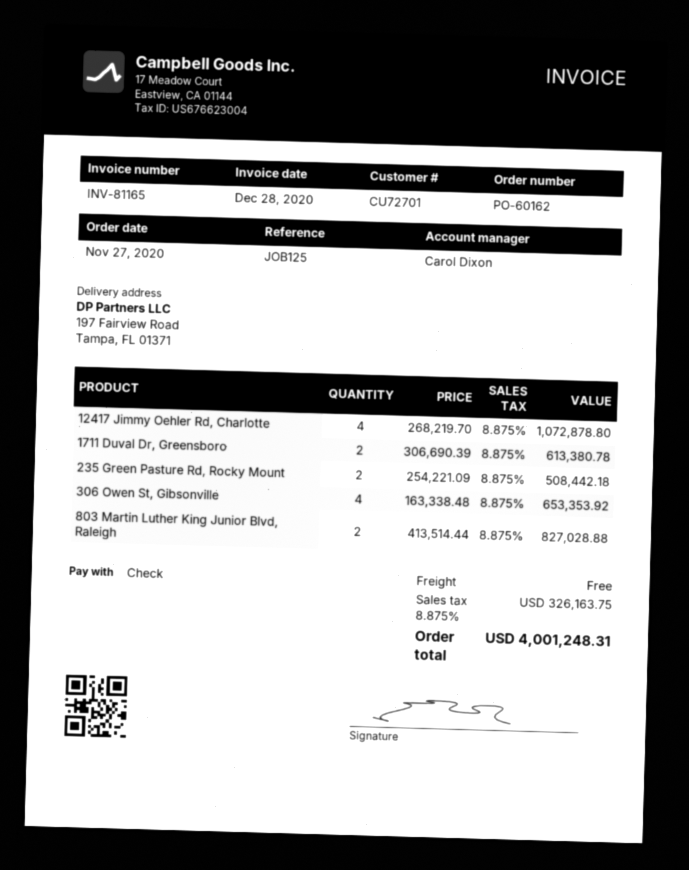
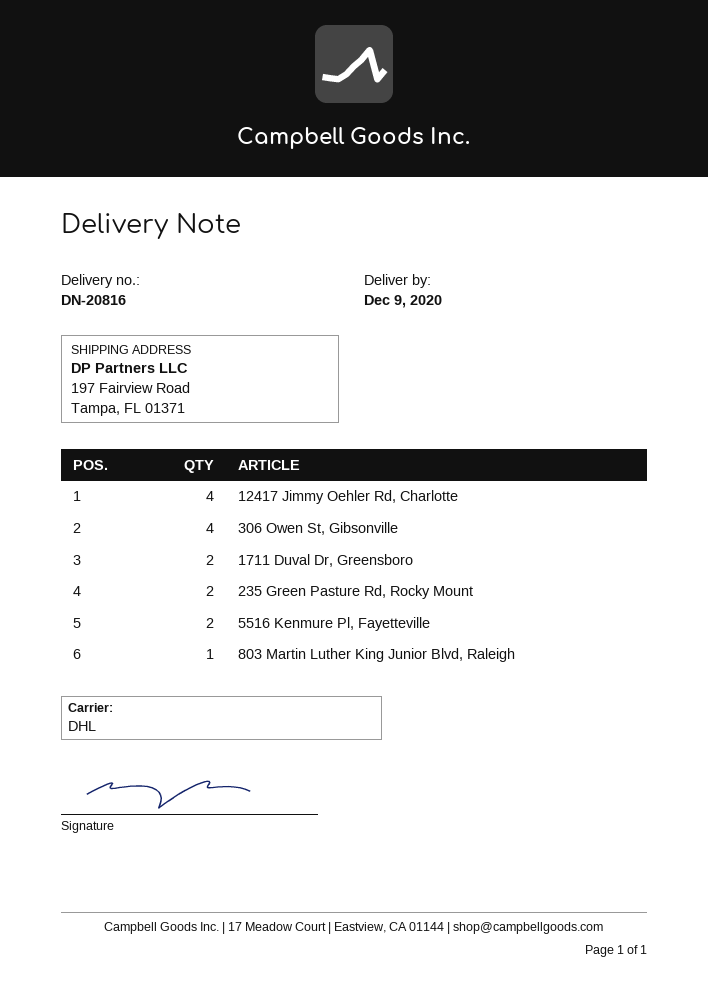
803 Martin Luther King Junior Blvd, Raleigh: 2 -> 1
5516 Kenmure Pl, Fayetteville: none -> 2

